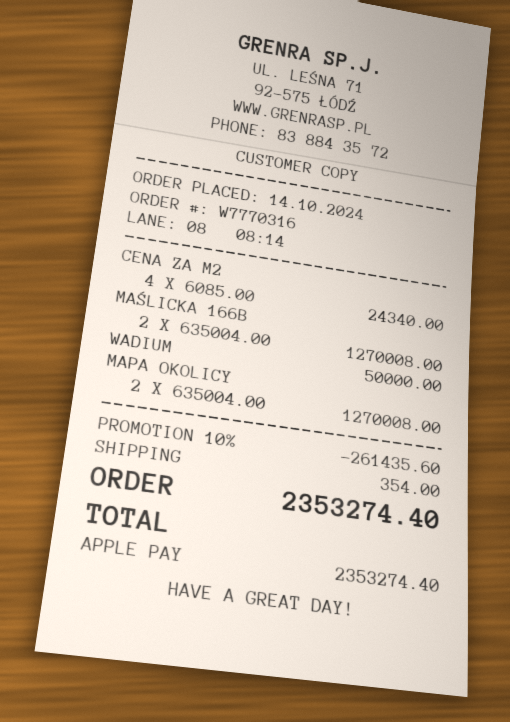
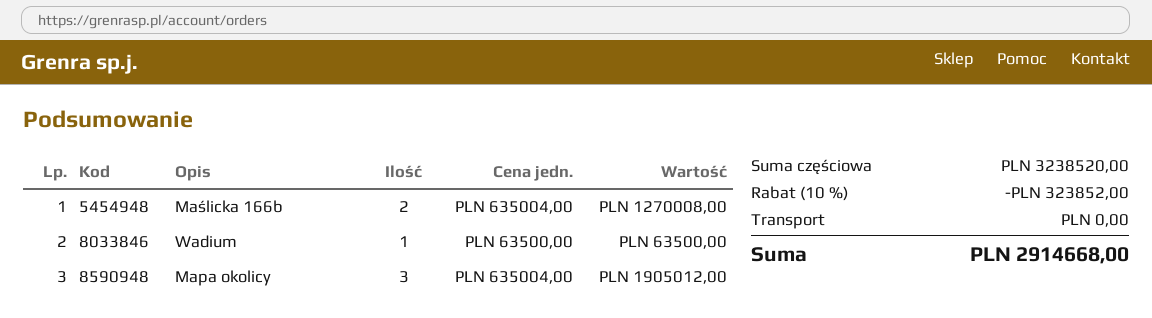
CENA ZA M2: 4 x 6085.00 = 24340.00 -> none
WADIUM: 1 x 50000.00 = 50000.00 -> 1 x 63500.00 = 63500.00
MAPA OKOLICY: 2 x 635004.00 = 1270008.00 -> 3 x 635004.00 = 1905012.00
discount: 10% = 261435.60 -> 10% = 323852.00
shipping: 354.00 -> 0.00
total: 2353274.40 -> 2914668.00

